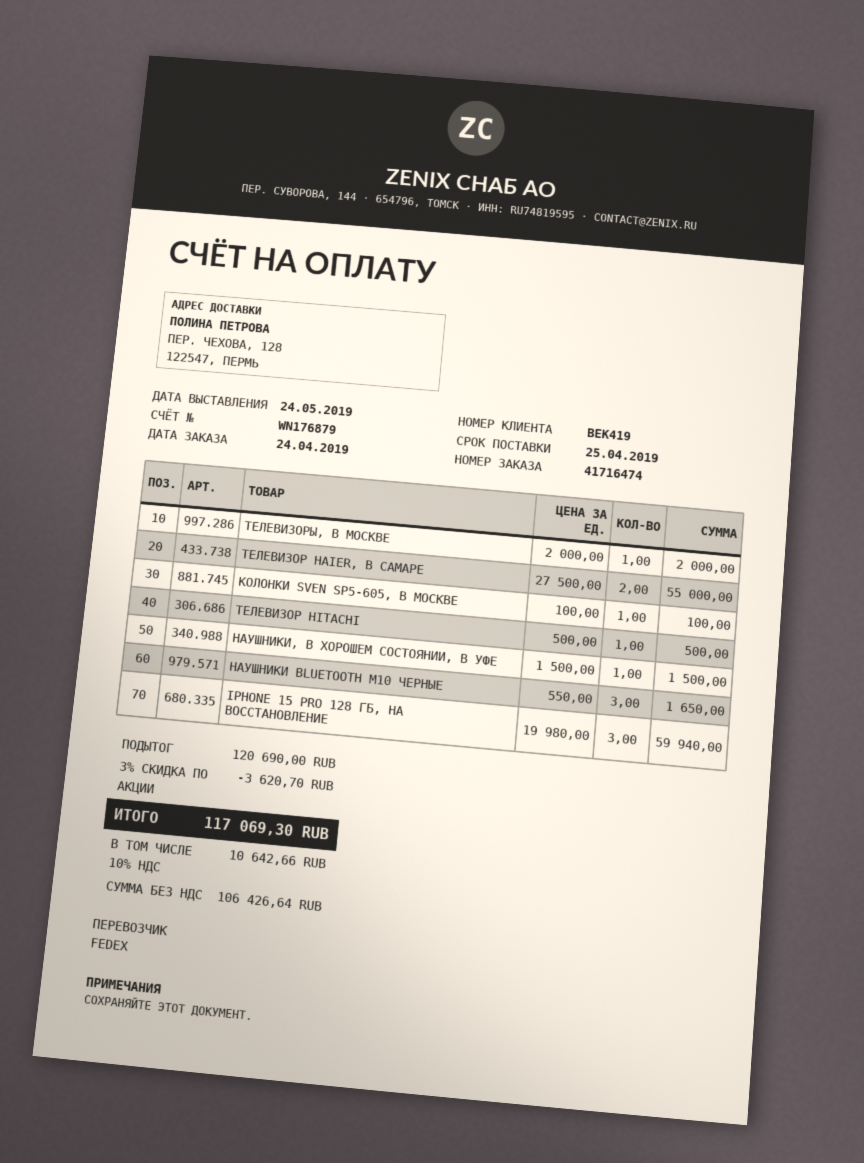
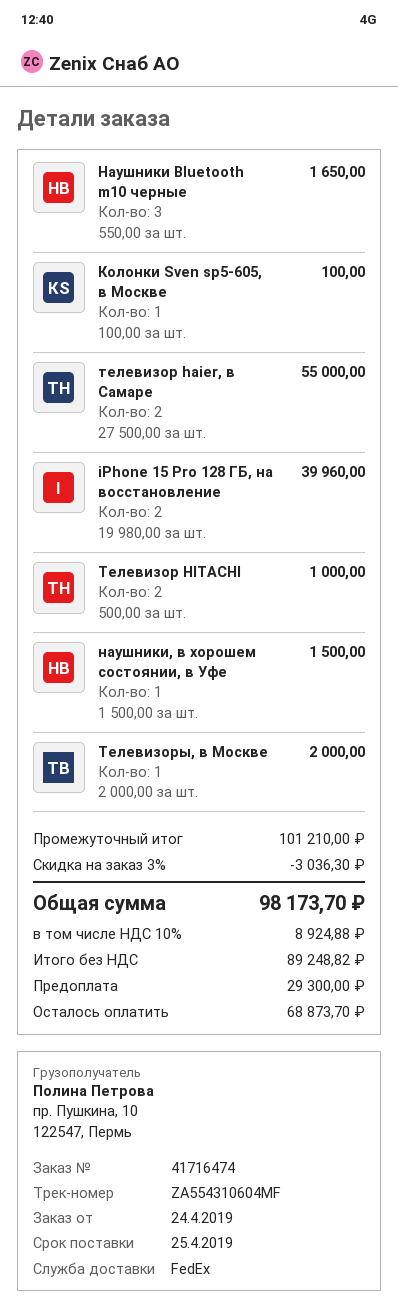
ship to: ПЕР. ЧЕХОВА, 128, 122547, ПЕРМЬ -> пр. Пушкина, 10, 122547, Пермь
ТЕЛЕВИЗОР HITACHI: 1 x 500.00 = 500.00 -> 2 x 500.00 = 1000.00
IPHONE 15 PRO 128 ГБ, НА ВОССТАНОВЛЕНИЕ: 3 x 19980.00 = 59940.00 -> 2 x 19980.00 = 39960.00
subtotal: 120690.00 -> 101210.00
discount: 3% = 3620.70 -> 3% = 3036.30
net: 106426.64 -> 89248.82
tax: 10% = 10642.66 -> 10% = 8924.88
total: 117069.30 -> 98173.70

